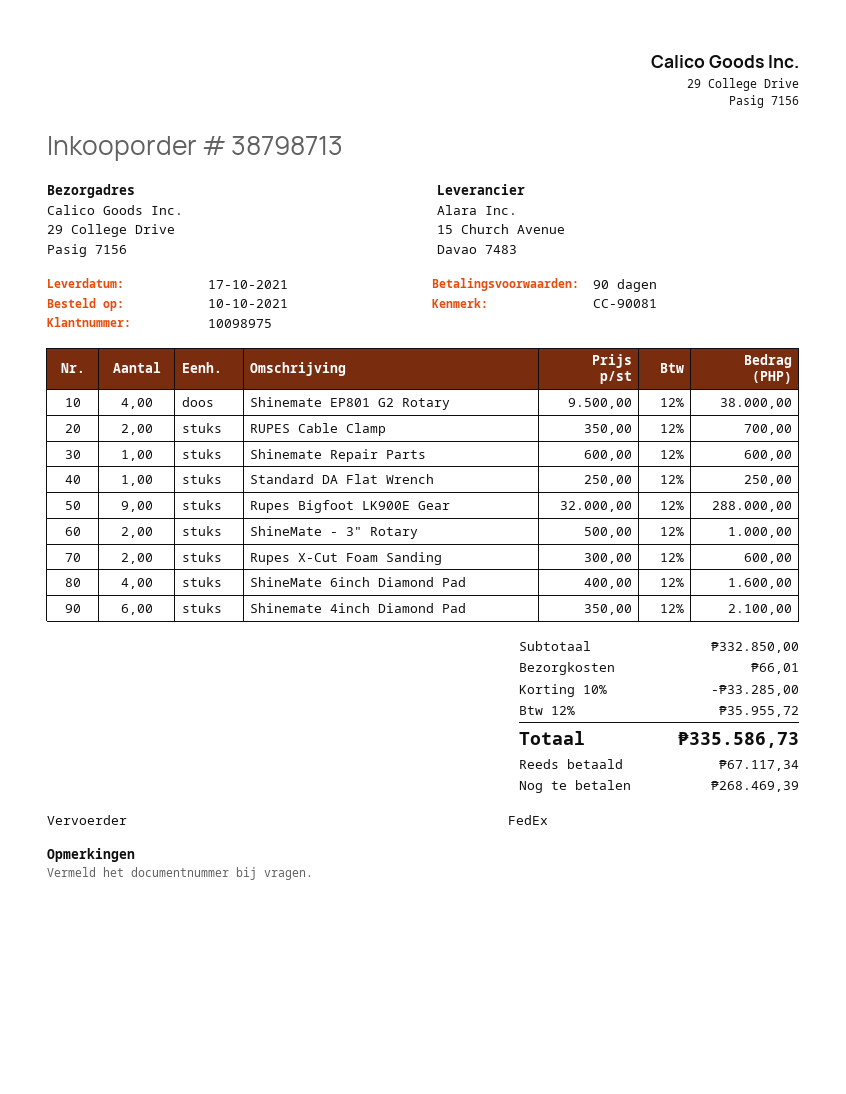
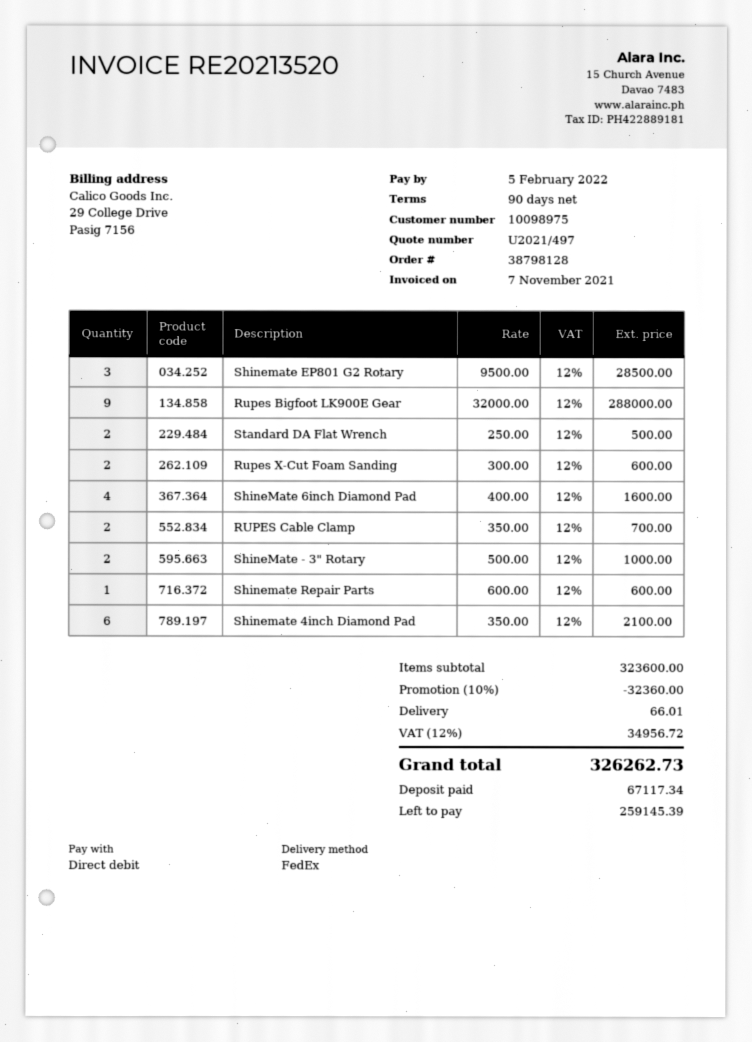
order number: 38798713 -> 38798128
Shinemate EP801 G2 Rotary: 4 x 9500.00 = 38000.00 -> 3 x 9500.00 = 28500.00
Standard DA Flat Wrench: 1 x 250.00 = 250.00 -> 2 x 250.00 = 500.00
subtotal: 332850.00 -> 323600.00
discount: 10% = 33285.00 -> 10% = 32360.00
tax: 12% = 35955.72 -> 12% = 34956.72
total: 335586.73 -> 326262.73
balance: 268469.39 -> 259145.39

